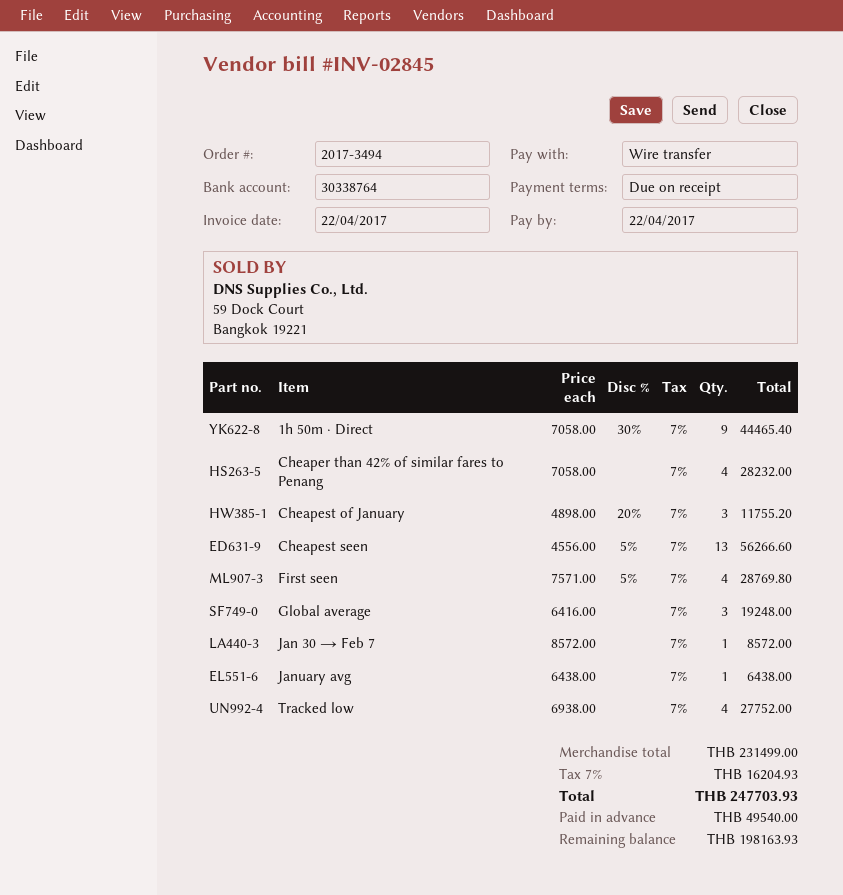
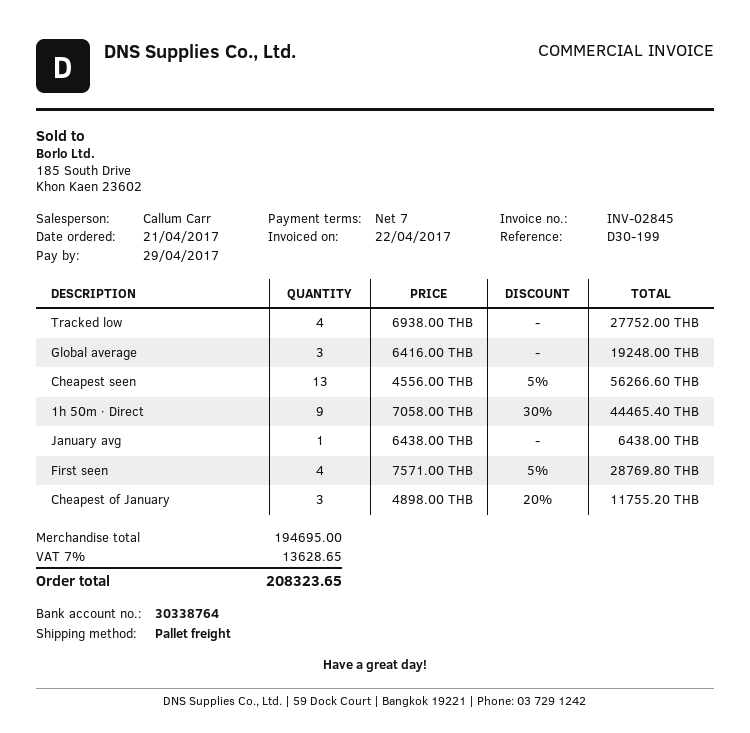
payment terms: on receipt -> 7 days
due date: 2017-04-22 -> 2017-04-29
Cheaper than 42% of similar fares to Penang: 4 x 7058.00 = 28232.00 -> none
Jan 30 → Feb 7: 1 x 8572.00 = 8572.00 -> none
subtotal: 231499.00 -> 194695.00
tax: 7% = 16204.93 -> 7% = 13628.65
total: 247703.93 -> 208323.65

